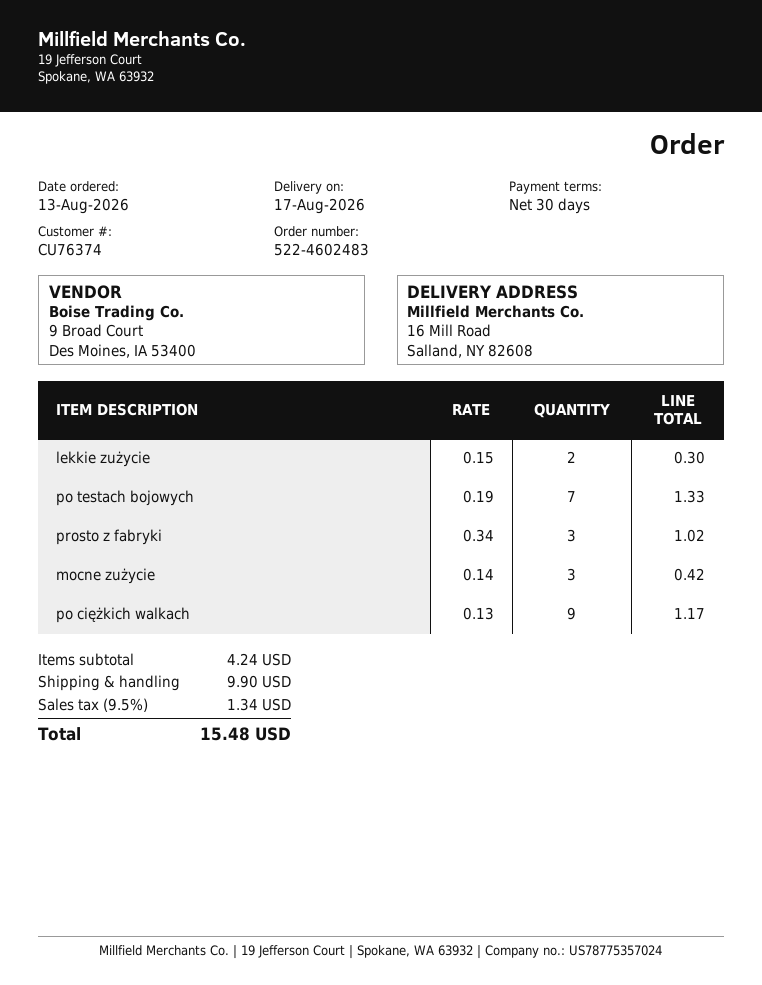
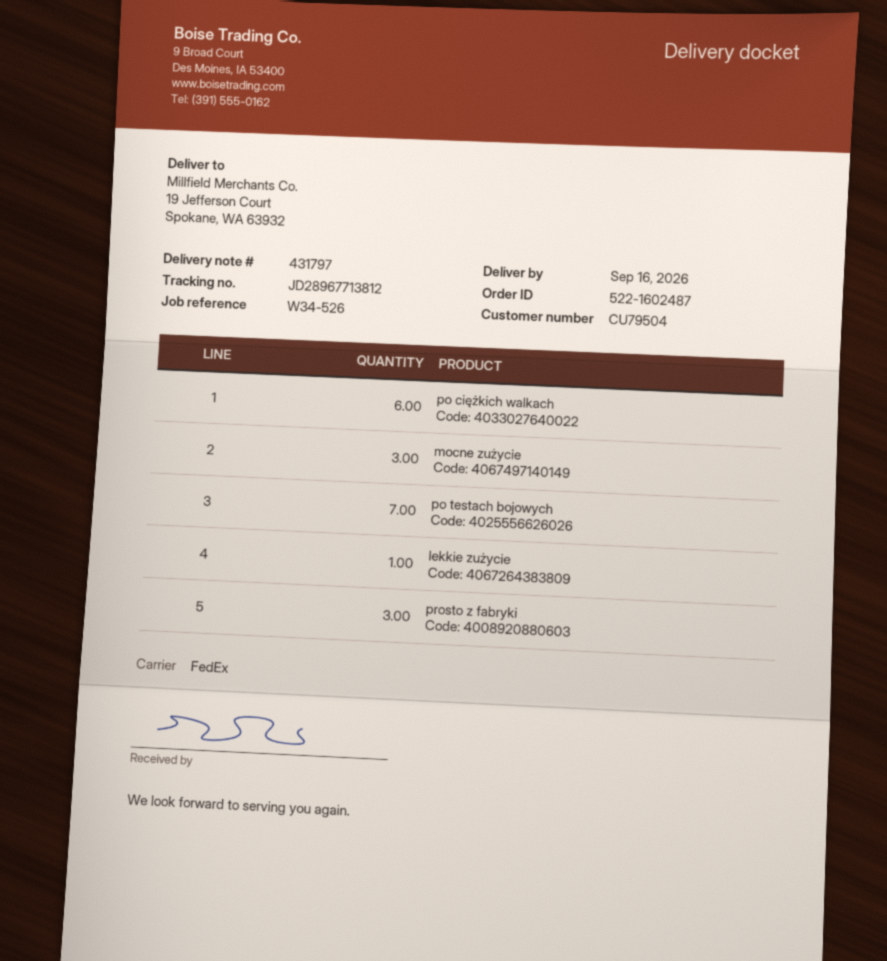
order number: 522-4602483 -> 522-1602487
delivery date: 2026-08-17 -> 2026-09-16
customer number: CU76374 -> CU79504
ship to: 16 Mill Road, Salland, NY 82608 -> 19 Jefferson Court, Spokane, WA 63932
lekkie zużycie: 2 -> 1
po ciężkich walkach: 9 -> 6

